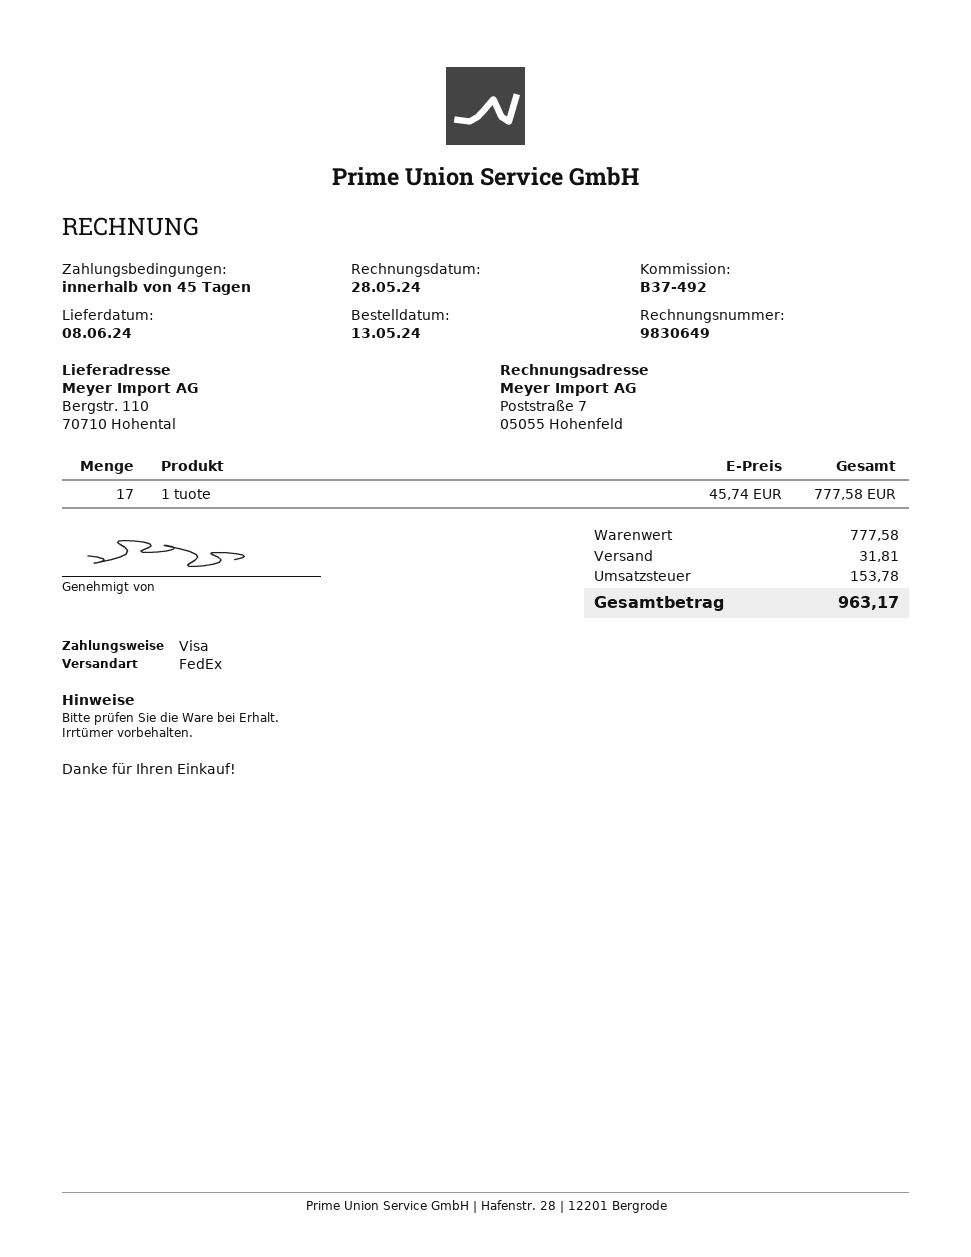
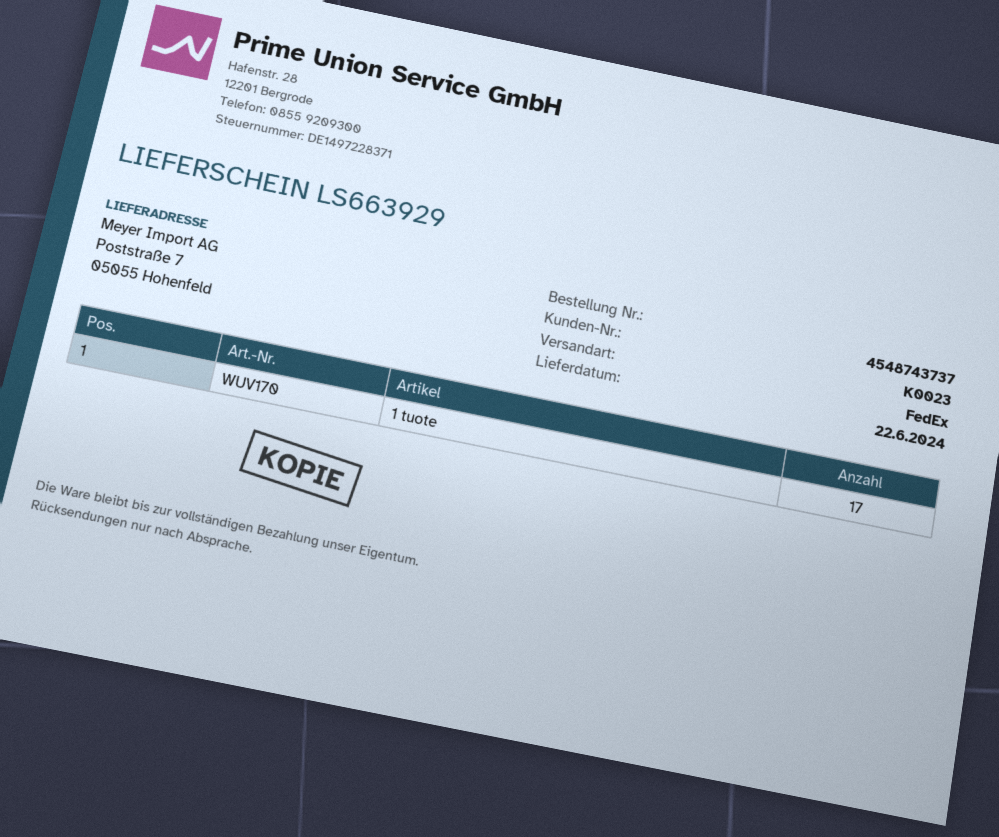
delivery date: 2024-06-08 -> 2024-06-22
ship to: Bergstr. 110, 70710 Hohental -> Poststraße 7, 05055 Hohenfeld

